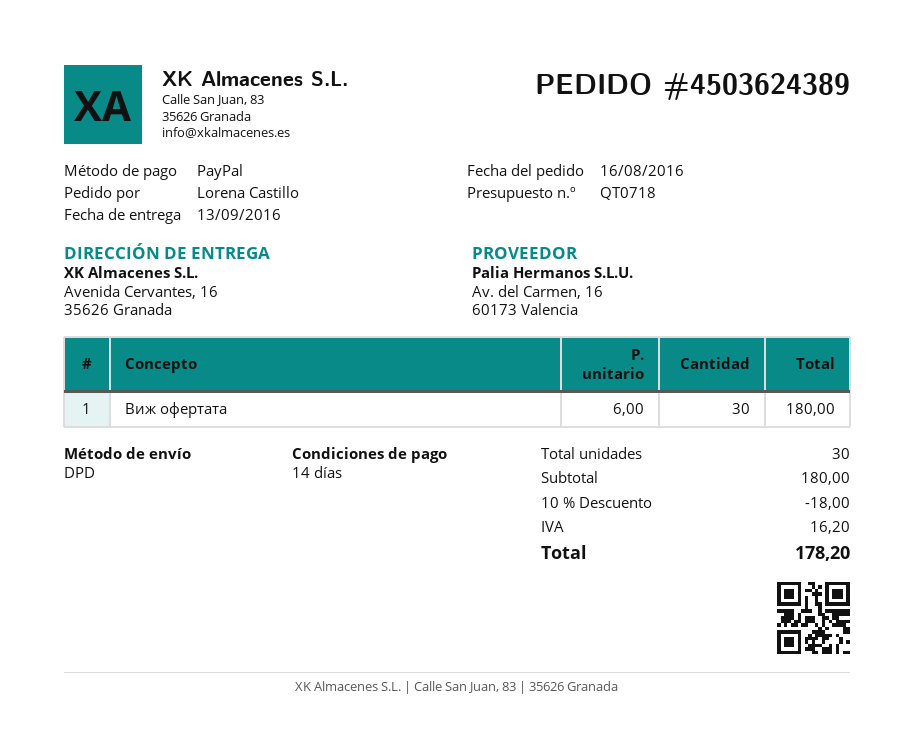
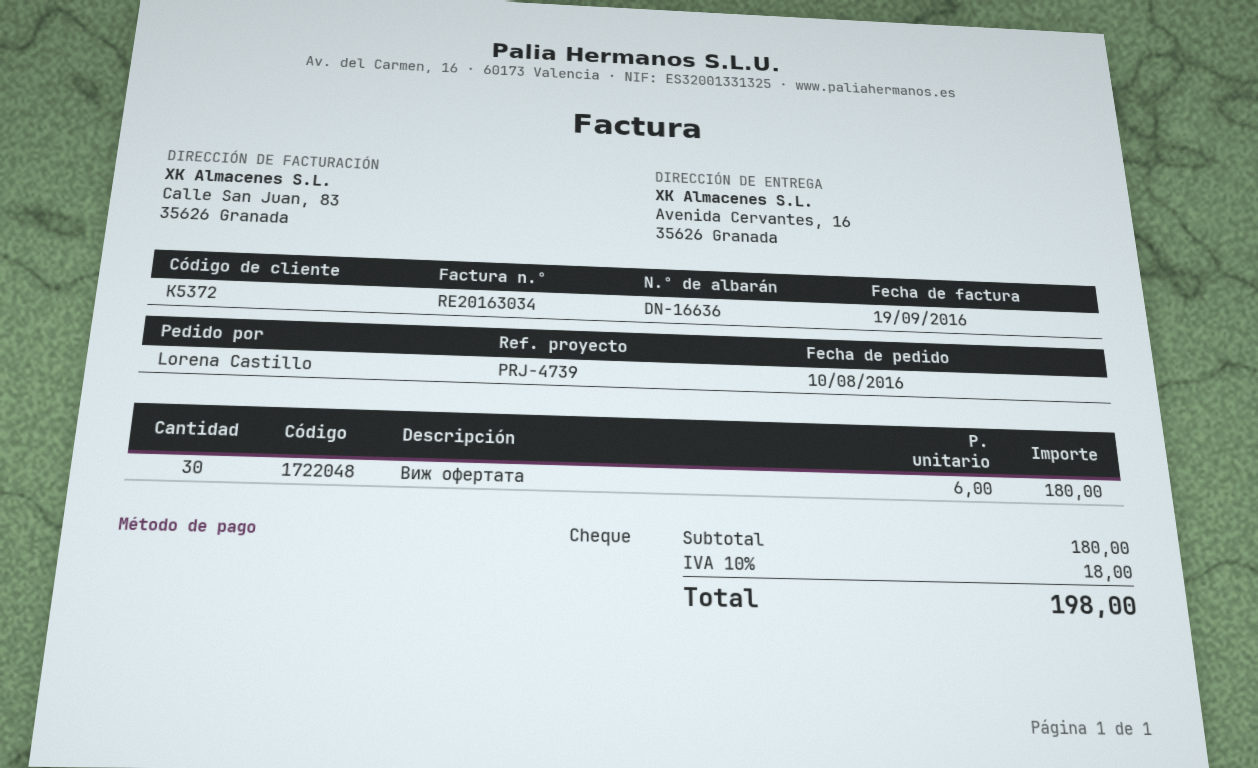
order date: 2016-08-16 -> 2016-08-10
payment method: PayPal -> cheque
discount: 10% = 18.00 -> none
tax: 16.20 -> 18.00
total: 178.20 -> 198.00

